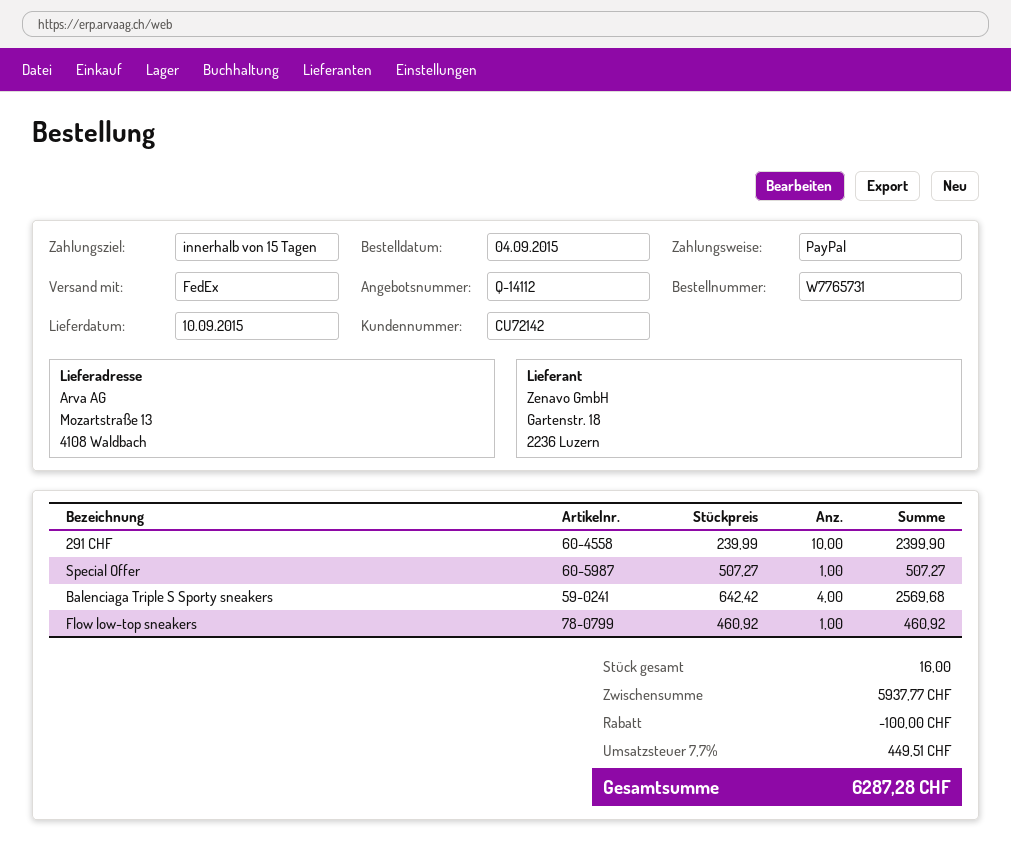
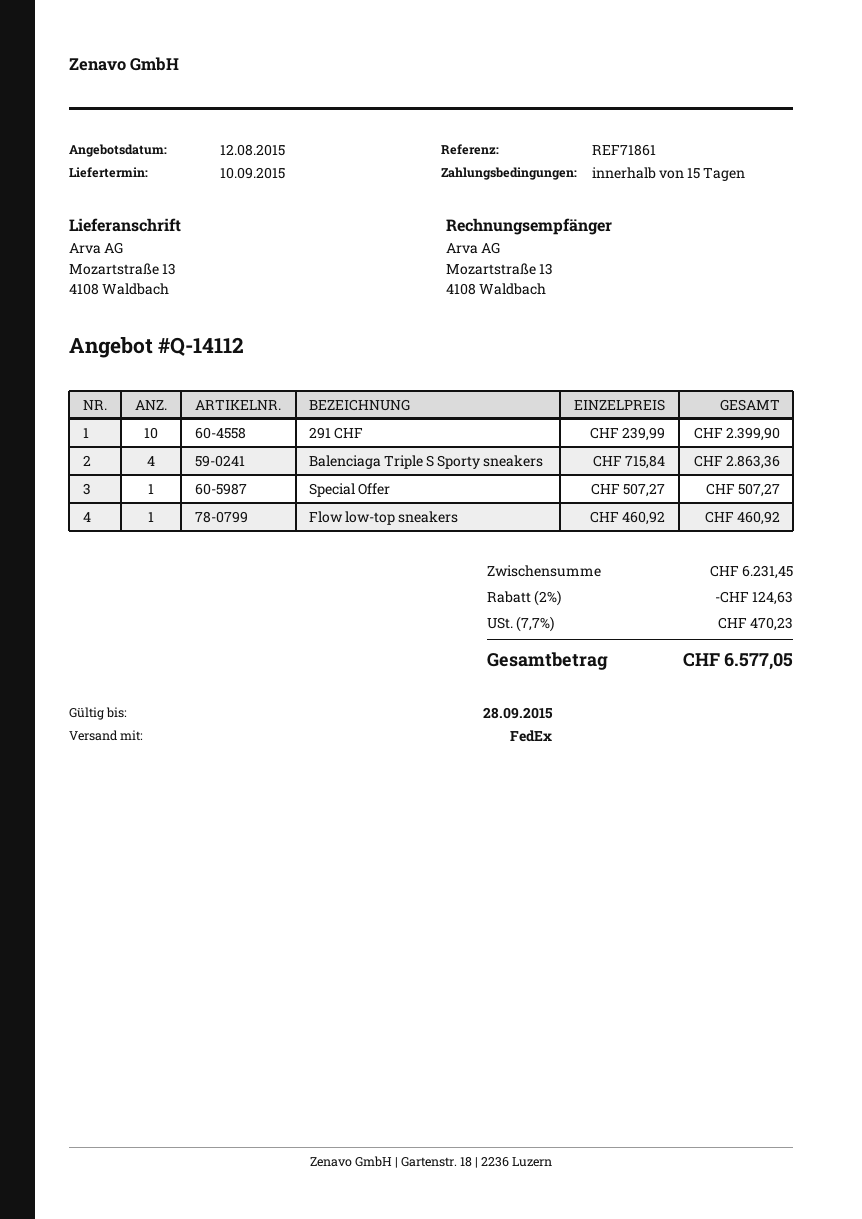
Balenciaga Triple S Sporty sneakers: 4 x 642.42 = 2569.68 -> 4 x 715.84 = 2863.36
subtotal: 5937.77 -> 6231.45
discount: 100.00 -> 124.63
tax: 7.7% = 449.51 -> 7.7% = 470.23
total: 6287.28 -> 6577.05

